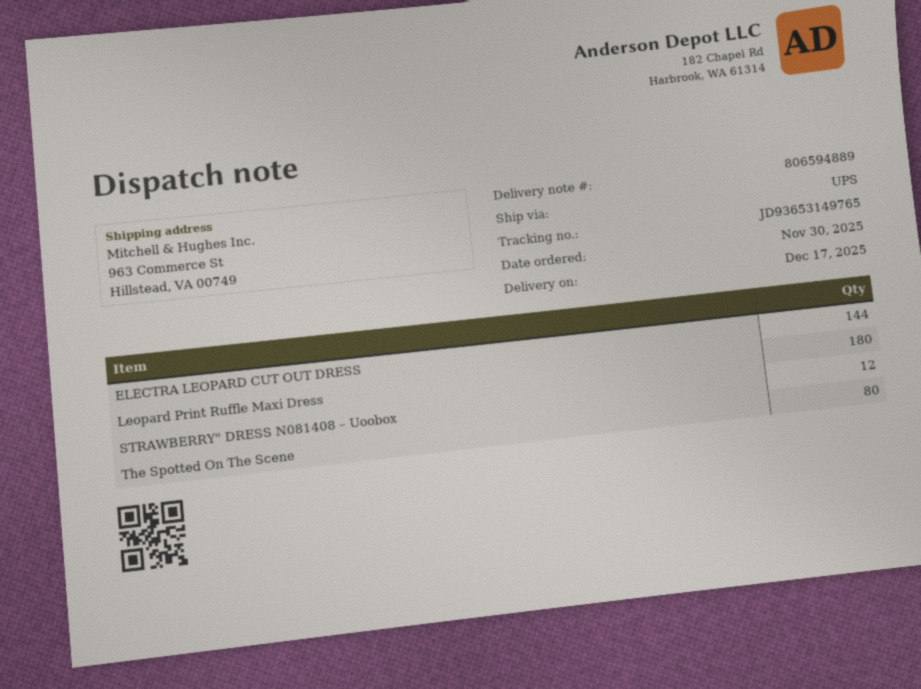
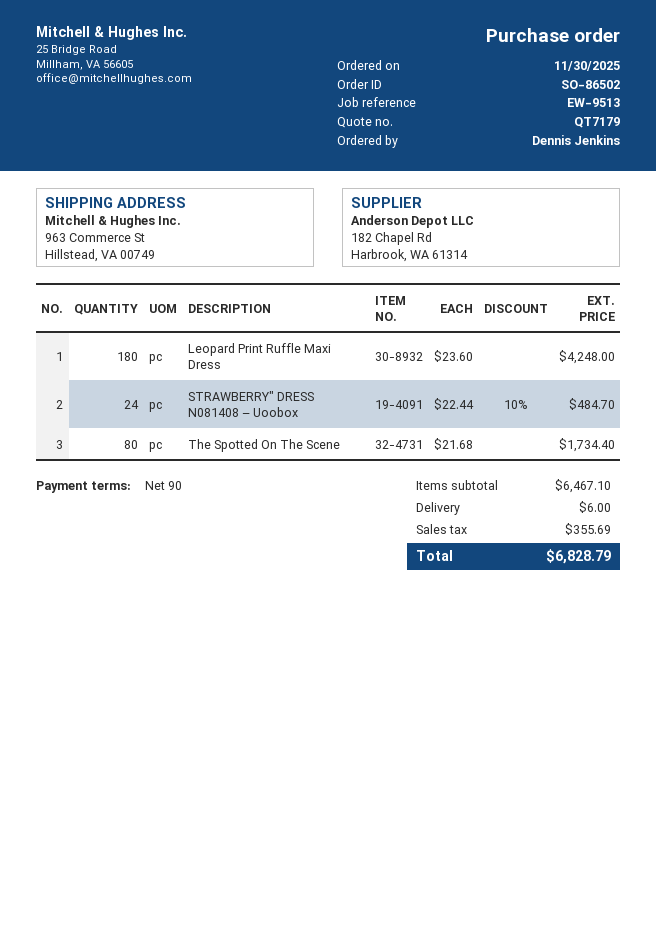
ELECTRA LEOPARD CUT OUT DRESS: 144 -> none
STRAWBERRY" DRESS N081408 – Uoobox: 12 -> 24

